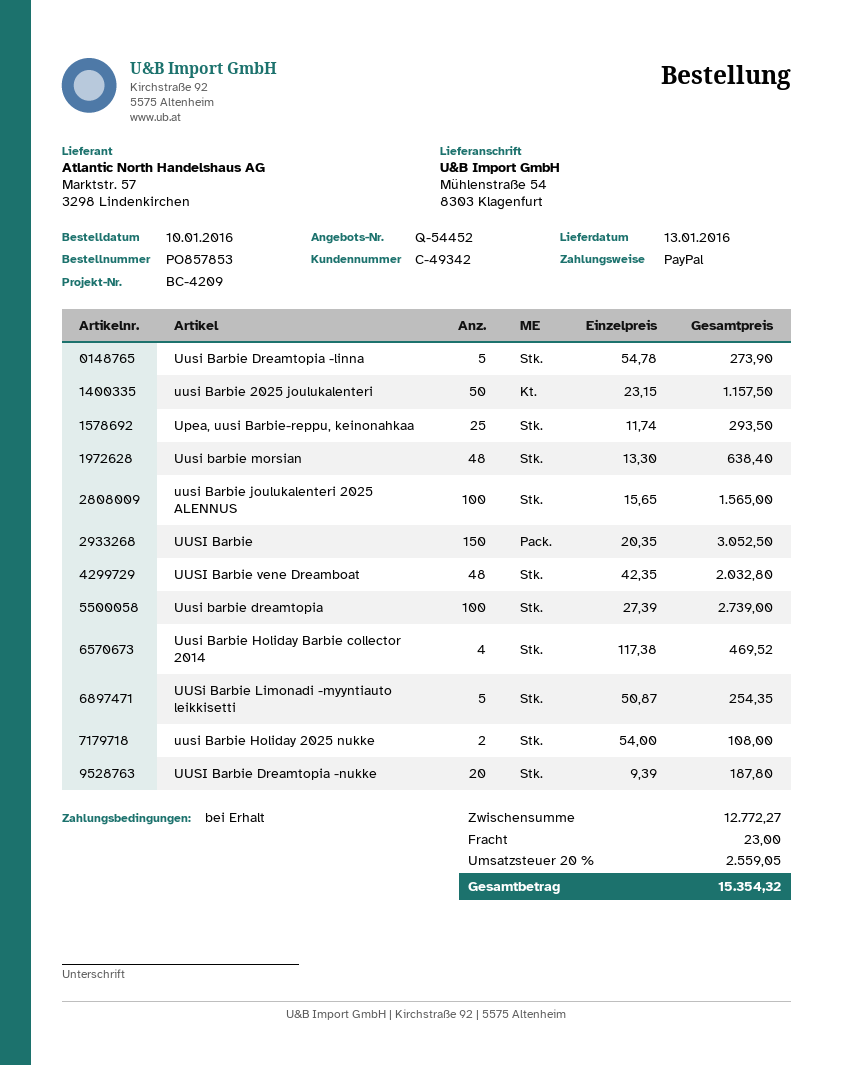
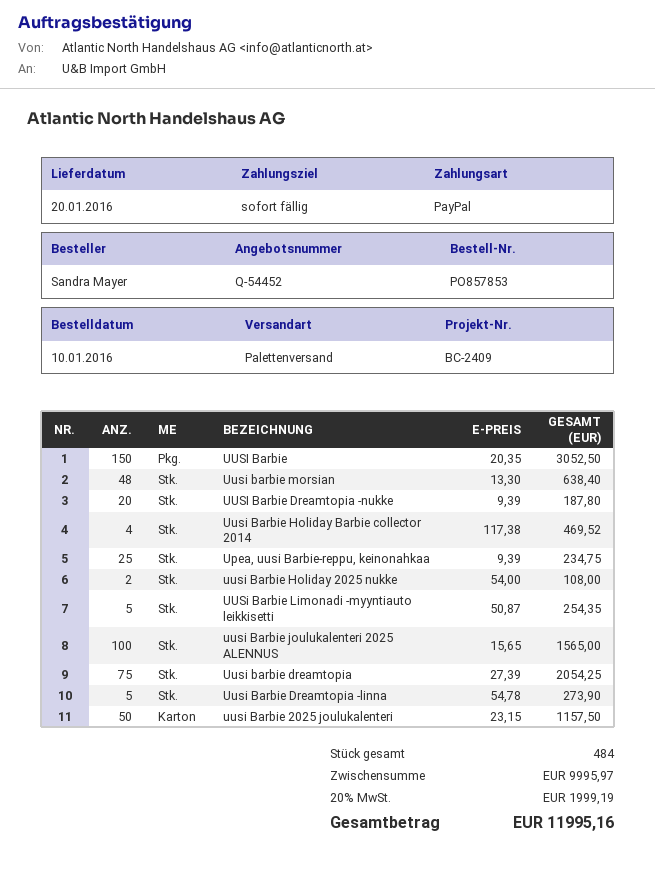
delivery date: 2016-01-13 -> 2016-01-20
reference: BC-4209 -> BC-2409
Upea, uusi Barbie-reppu, keinonahkaa: 25 x 11.74 = 293.50 -> 25 x 9.39 = 234.75
UUSI Barbie vene Dreamboat: 48 x 42.35 = 2032.80 -> none
Uusi barbie dreamtopia: 100 x 27.39 = 2739.00 -> 75 x 27.39 = 2054.25
subtotal: 12772.27 -> 9995.97
shipping: 23.00 -> none
tax: 20% = 2559.05 -> 20% = 1999.19
total: 15354.32 -> 11995.16

